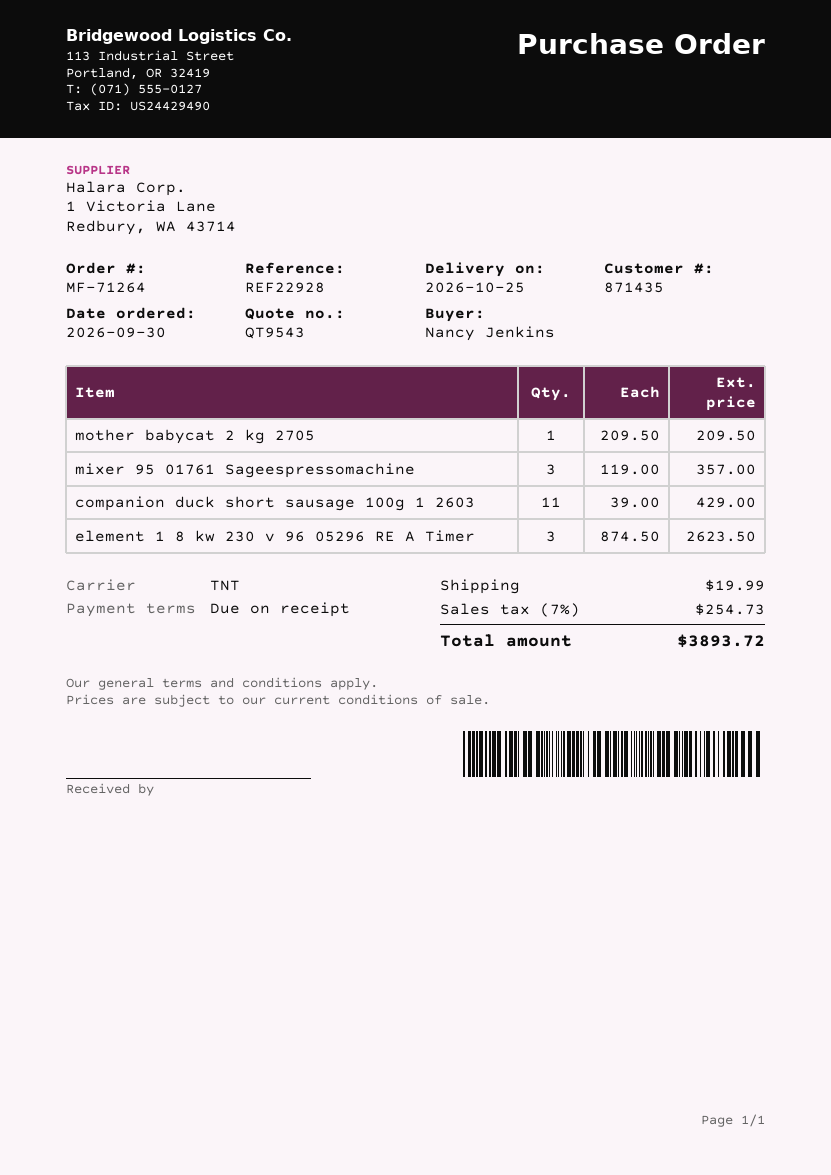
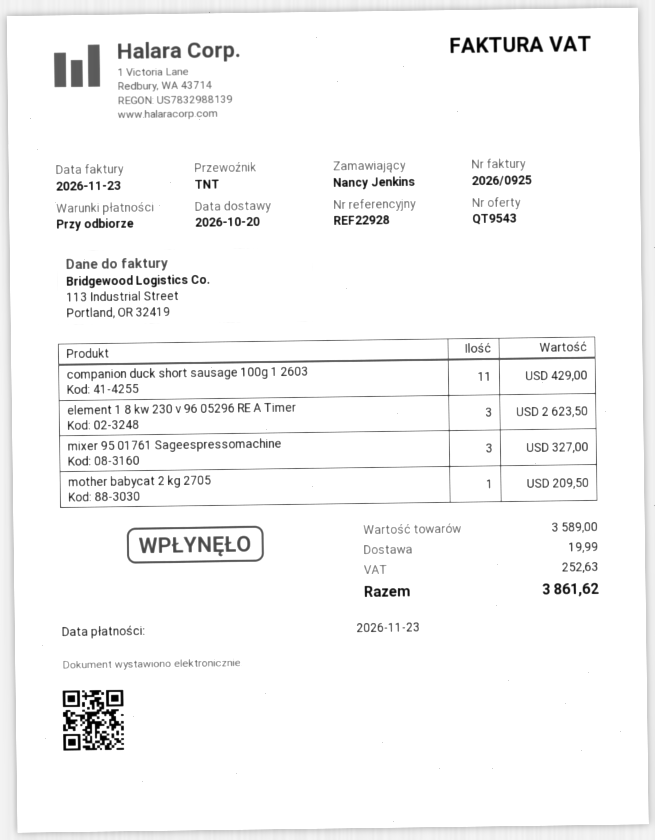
delivery date: 2026-10-25 -> 2026-10-20
mixer 95 01761 Sageespressomachine: 3 for 357.00 -> 3 for 327.00
tax: 254.73 -> 252.63
total: 3893.72 -> 3861.62

